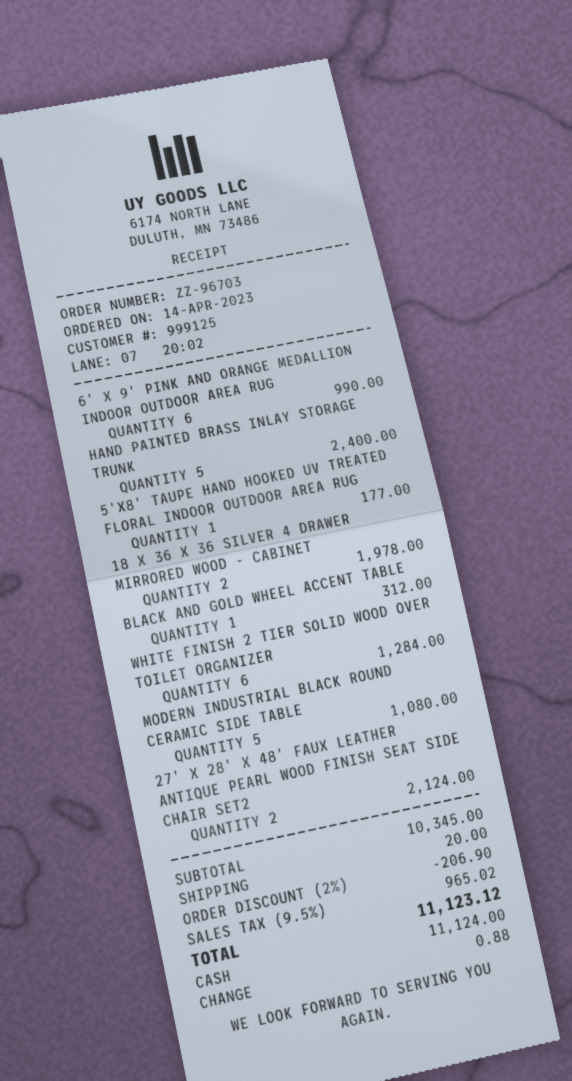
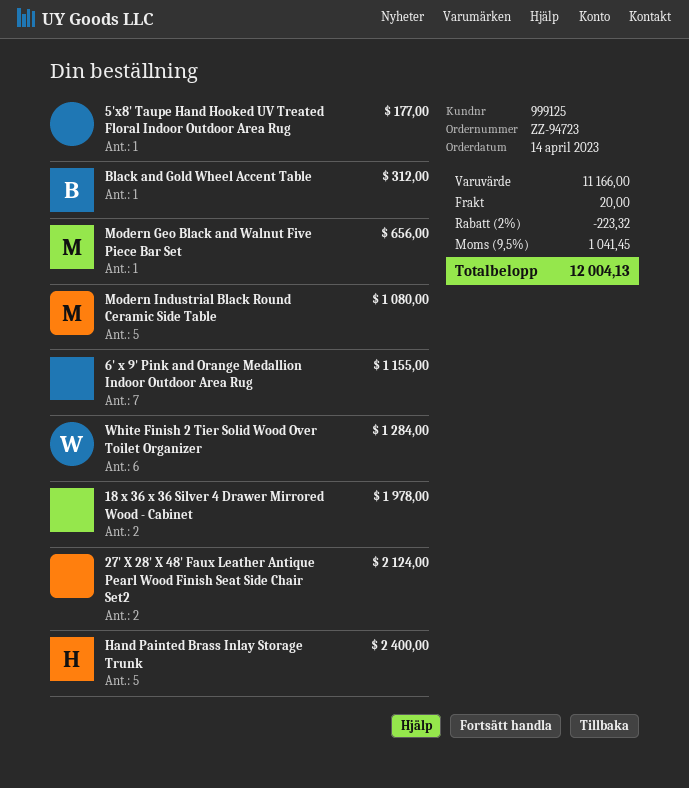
order number: ZZ-96703 -> ZZ-94723
6' X 9' PINK AND ORANGE MEDALLION INDOOR OUTDOOR AREA RUG: 6 for 990.00 -> 7 for 1155.00
Modern Geo Black and Walnut Five Piece Bar Set: none -> 1 for 656.00
subtotal: 10345.00 -> 11166.00
discount: 2% = 206.90 -> 2% = 223.32
tax: 9.5% = 965.02 -> 9.5% = 1041.45
total: 11123.12 -> 12004.13

